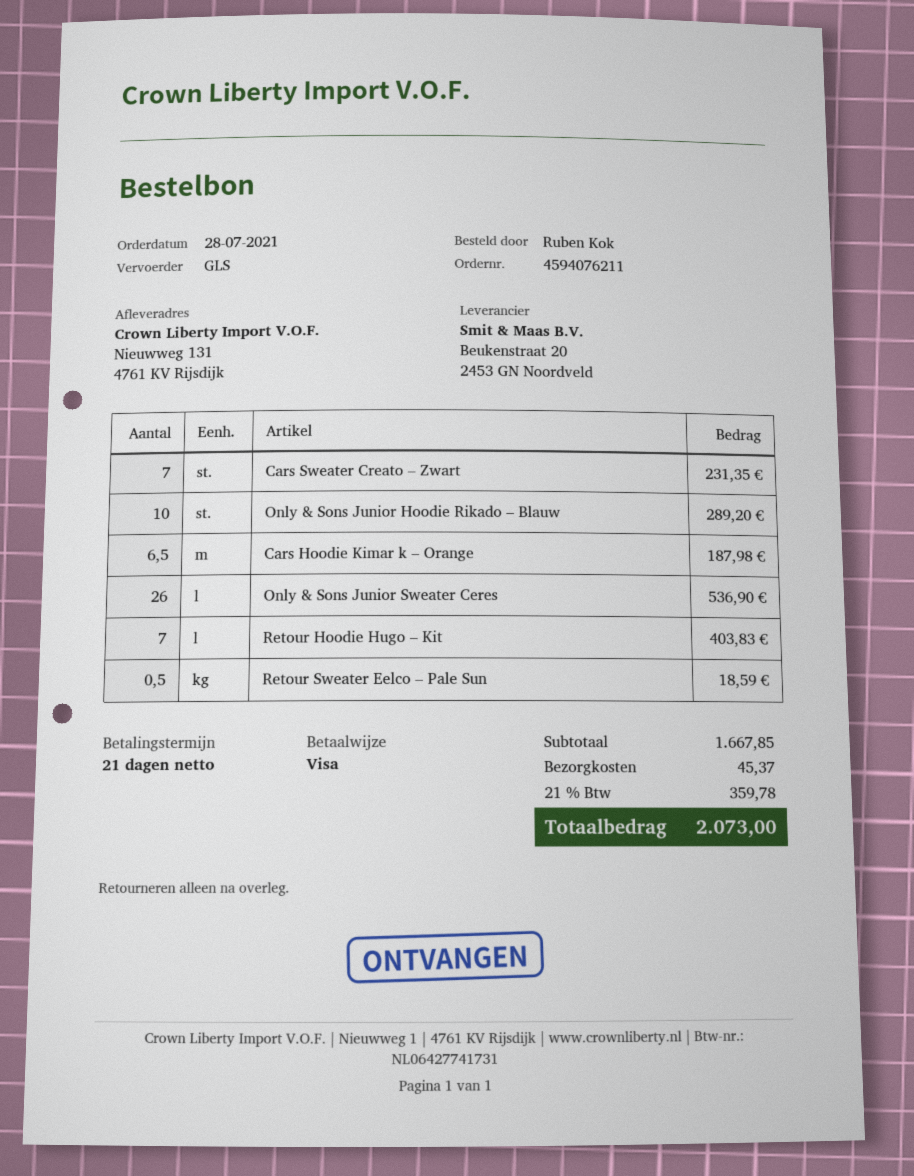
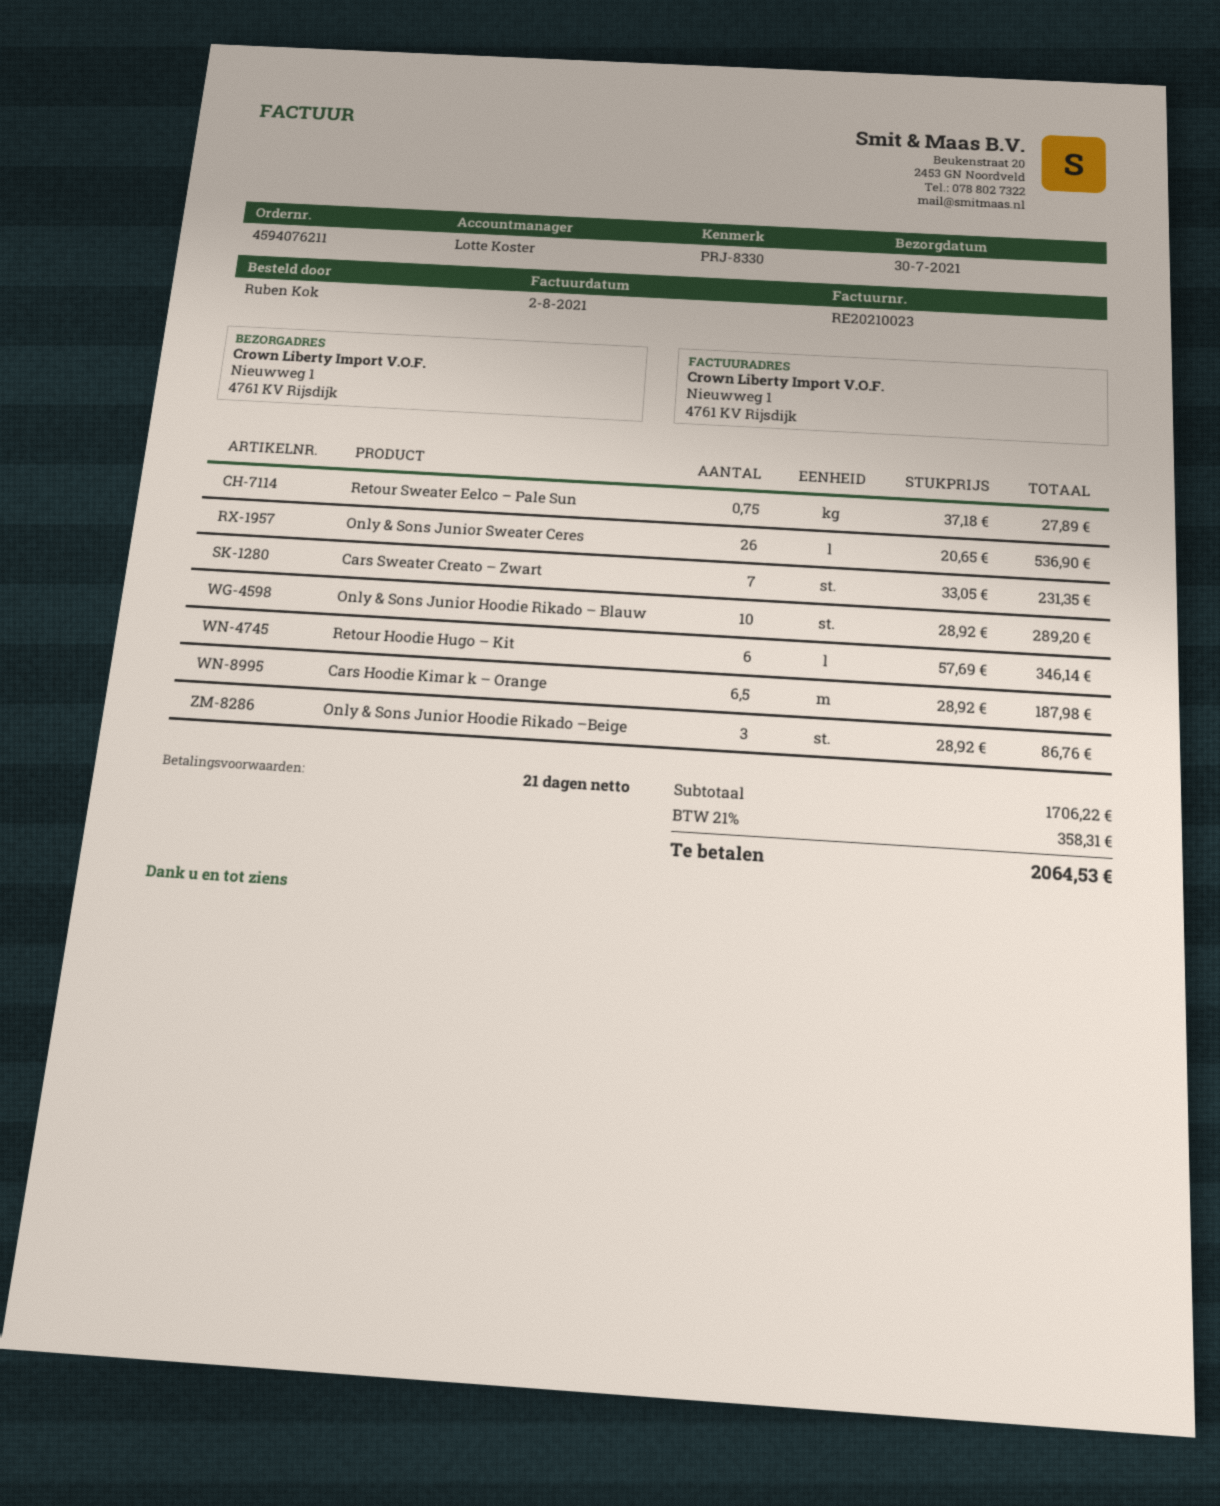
ship to: Nieuwweg 131, 4761 KV Rijsdijk -> Nieuwweg 1, 4761 KV Rijsdijk
Retour Hoodie Hugo – Kit: 7 for 403.83 -> 6 for 346.14
Retour Sweater Eelco – Pale Sun: 0.5 for 18.59 -> 0.75 for 27.89
Only & Sons Junior Hoodie Rikado –Beige: none -> 3 for 86.76
subtotal: 1667.85 -> 1706.22
shipping: 45.37 -> none
tax: 21% = 359.78 -> 21% = 358.31
total: 2073.00 -> 2064.53

